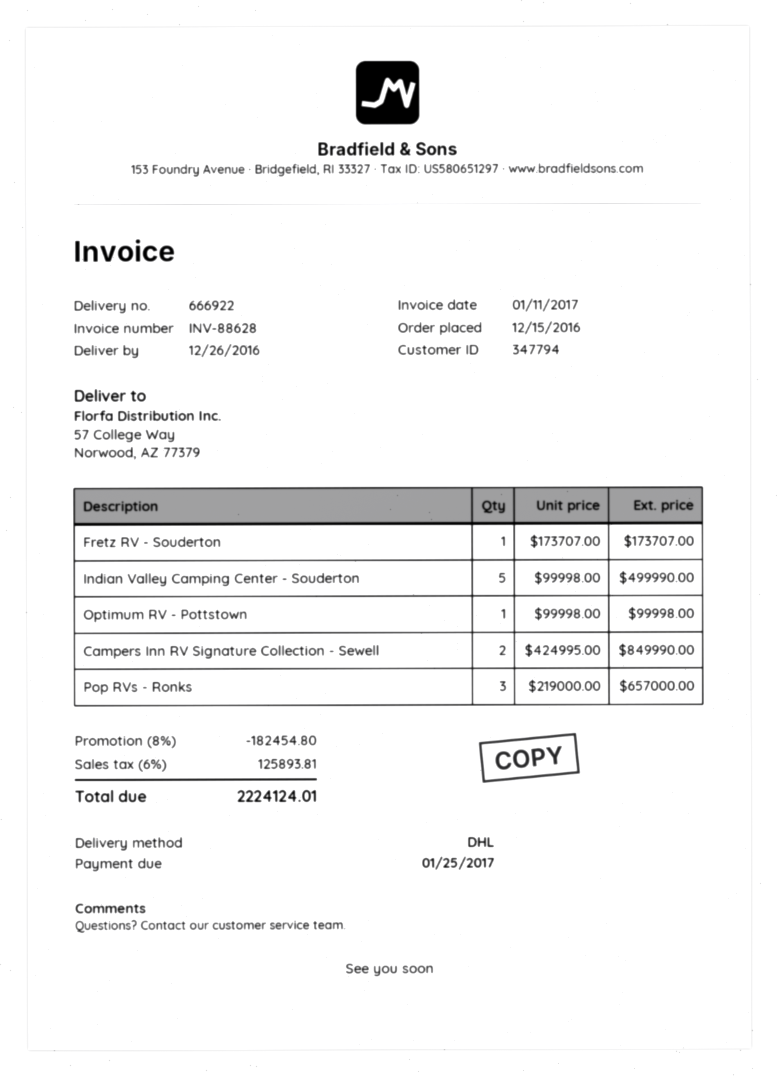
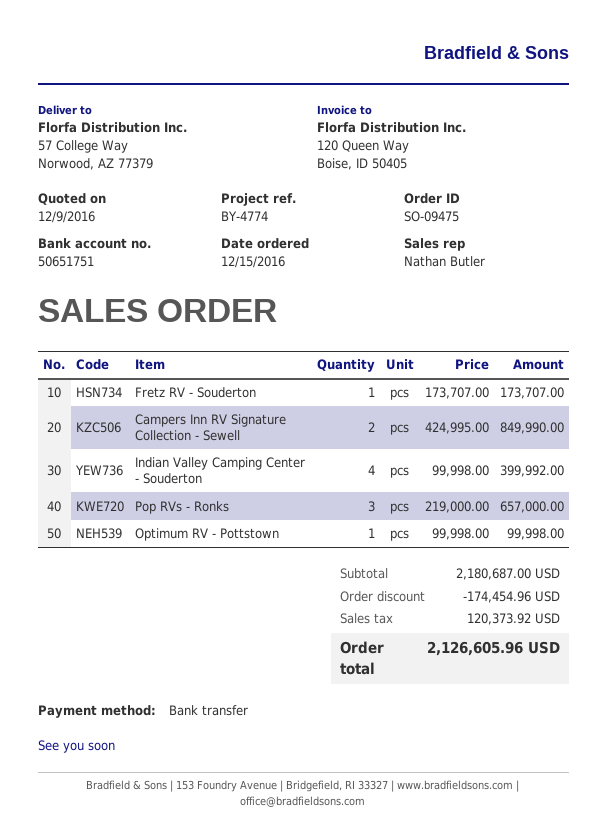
Indian Valley Camping Center - Souderton: 5 x 99998.00 = 499990.00 -> 4 x 99998.00 = 399992.00
discount: 182454.80 -> 174454.96
tax: 125893.81 -> 120373.92
total: 2224124.01 -> 2126605.96

